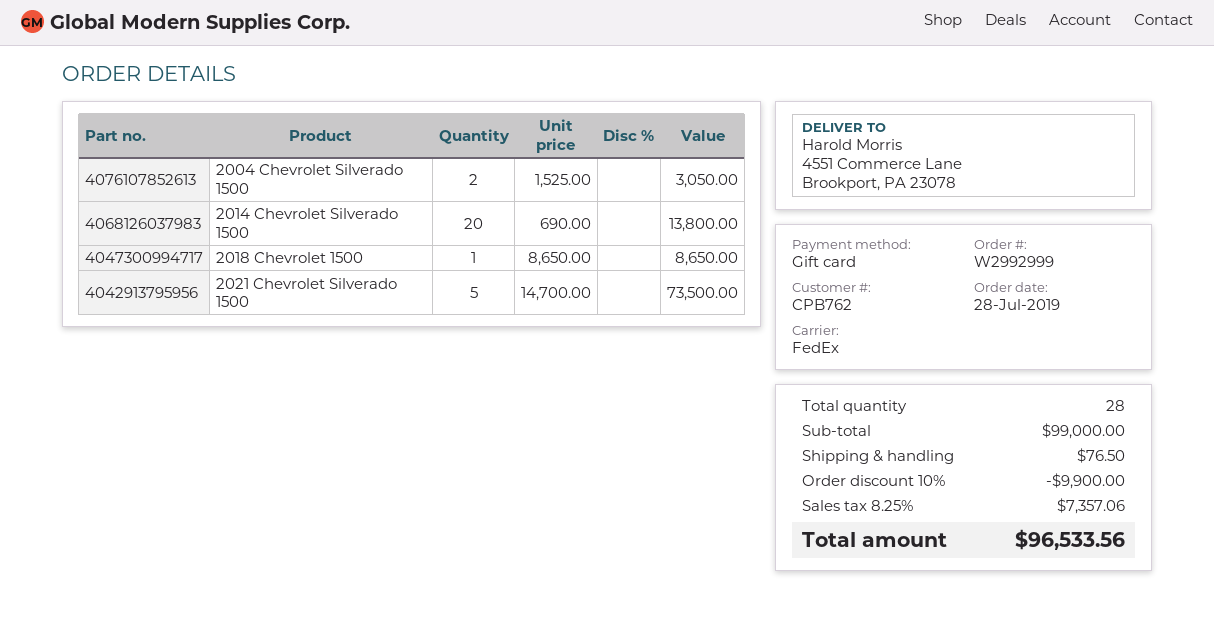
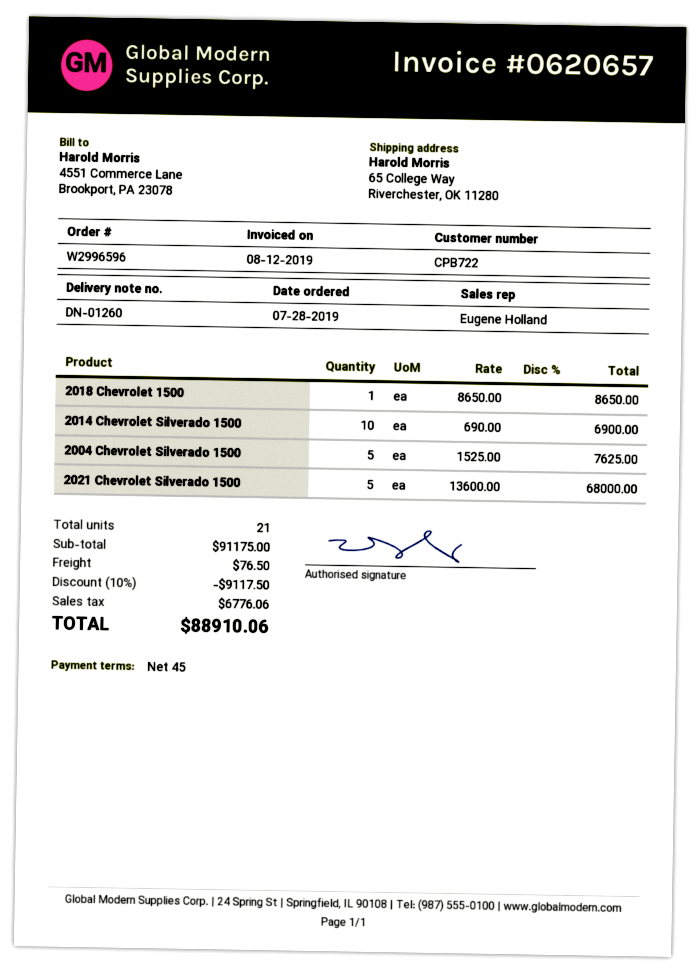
order number: W2992999 -> W2996596
customer number: CPB762 -> CPB722
ship to: 4551 Commerce Lane, Brookport, PA 23078 -> 65 College Way, Riverchester, OK 11280
2004 Chevrolet Silverado 1500: 2 x 1525.00 = 3050.00 -> 5 x 1525.00 = 7625.00
2014 Chevrolet Silverado 1500: 20 x 690.00 = 13800.00 -> 10 x 690.00 = 6900.00
2021 Chevrolet Silverado 1500: 5 x 14700.00 = 73500.00 -> 5 x 13600.00 = 68000.00
total quantity: 28 -> 21
subtotal: 99000.00 -> 91175.00
discount: 10% = 9900.00 -> 10% = 9117.50
tax: 7357.06 -> 6776.06
total: 96533.56 -> 88910.06

